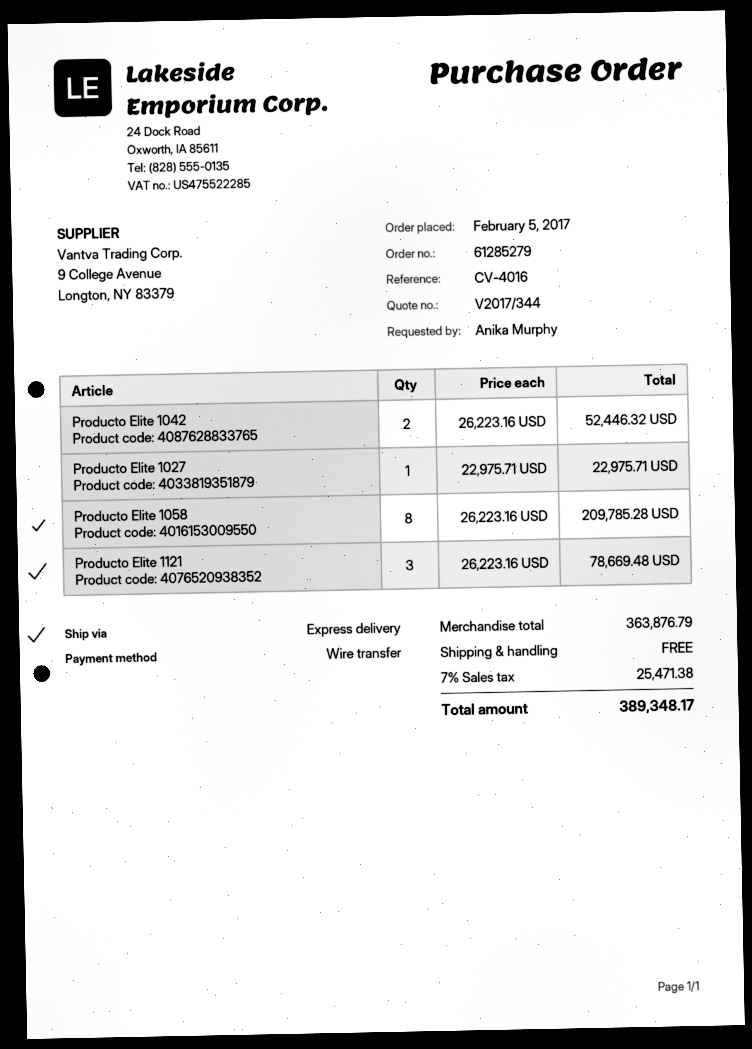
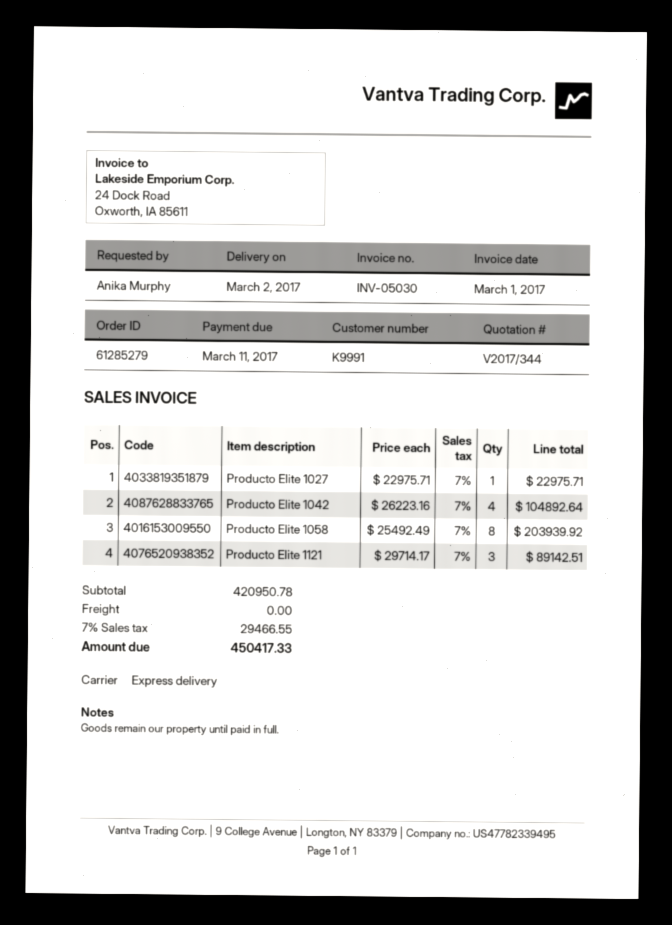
Producto Elite 1042: 2 x 26223.16 = 52446.32 -> 4 x 26223.16 = 104892.64
Producto Elite 1058: 8 x 26223.16 = 209785.28 -> 8 x 25492.49 = 203939.92
Producto Elite 1121: 3 x 26223.16 = 78669.48 -> 3 x 29714.17 = 89142.51
subtotal: 363876.79 -> 420950.78
tax: 7% = 25471.38 -> 7% = 29466.55
total: 389348.17 -> 450417.33

